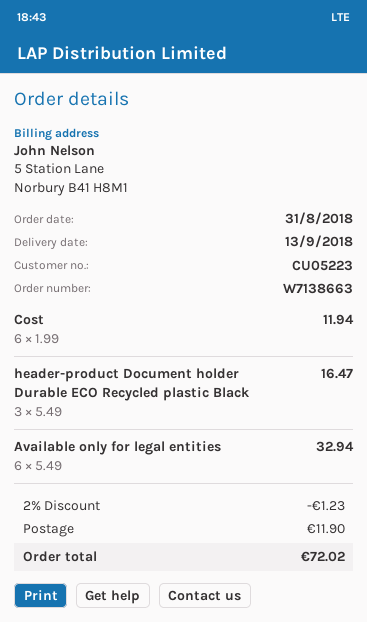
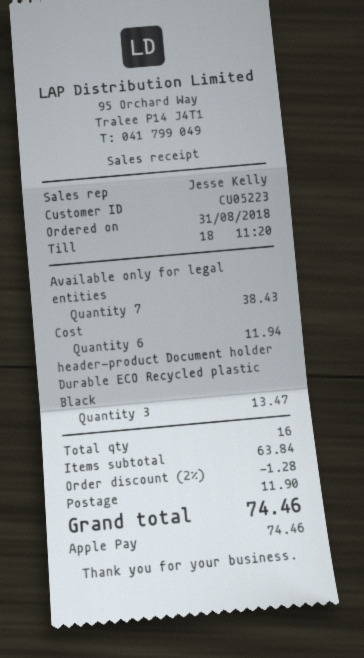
header-product Document holder Durable ECO Recycled plastic Black: 3 for 16.47 -> 3 for 13.47
Available only for legal entities: 6 for 32.94 -> 7 for 38.43
discount: 2% = 1.23 -> 2% = 1.28
total: 72.02 -> 74.46

